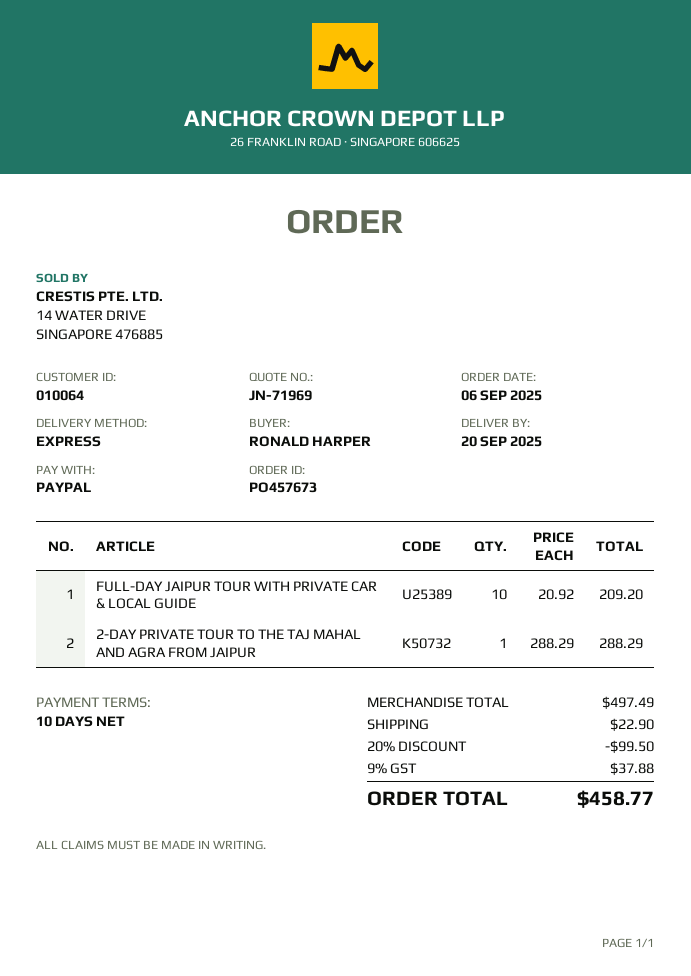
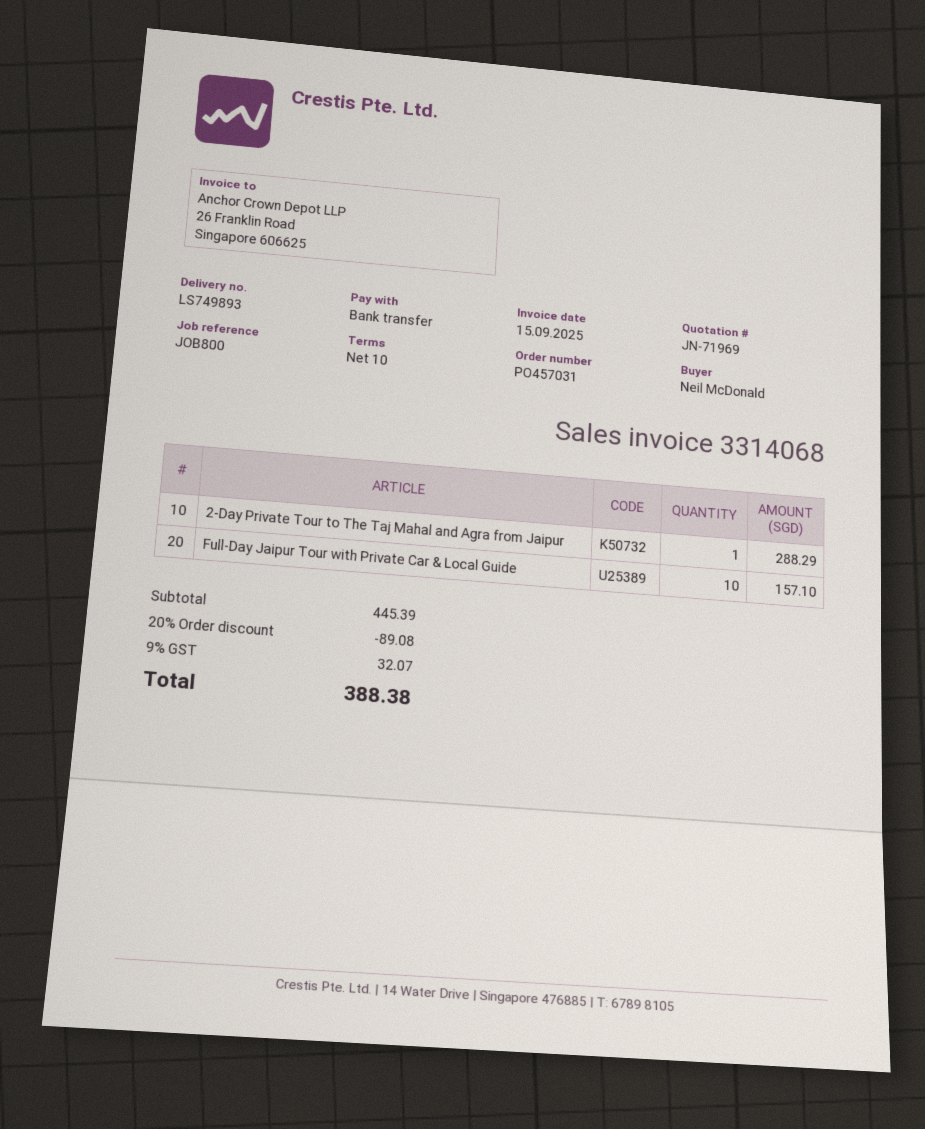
order number: PO457673 -> PO457031
ordered by: RONALD HARPER -> Neil McDonald
payment method: PayPal -> bank transfer
FULL-DAY JAIPUR TOUR WITH PRIVATE CAR & LOCAL GUIDE: 10 for 209.20 -> 10 for 157.10
subtotal: 497.49 -> 445.39
discount: 20% = 99.50 -> 20% = 89.08
shipping: 22.90 -> none
tax: 9% = 37.88 -> 9% = 32.07
total: 458.77 -> 388.38

